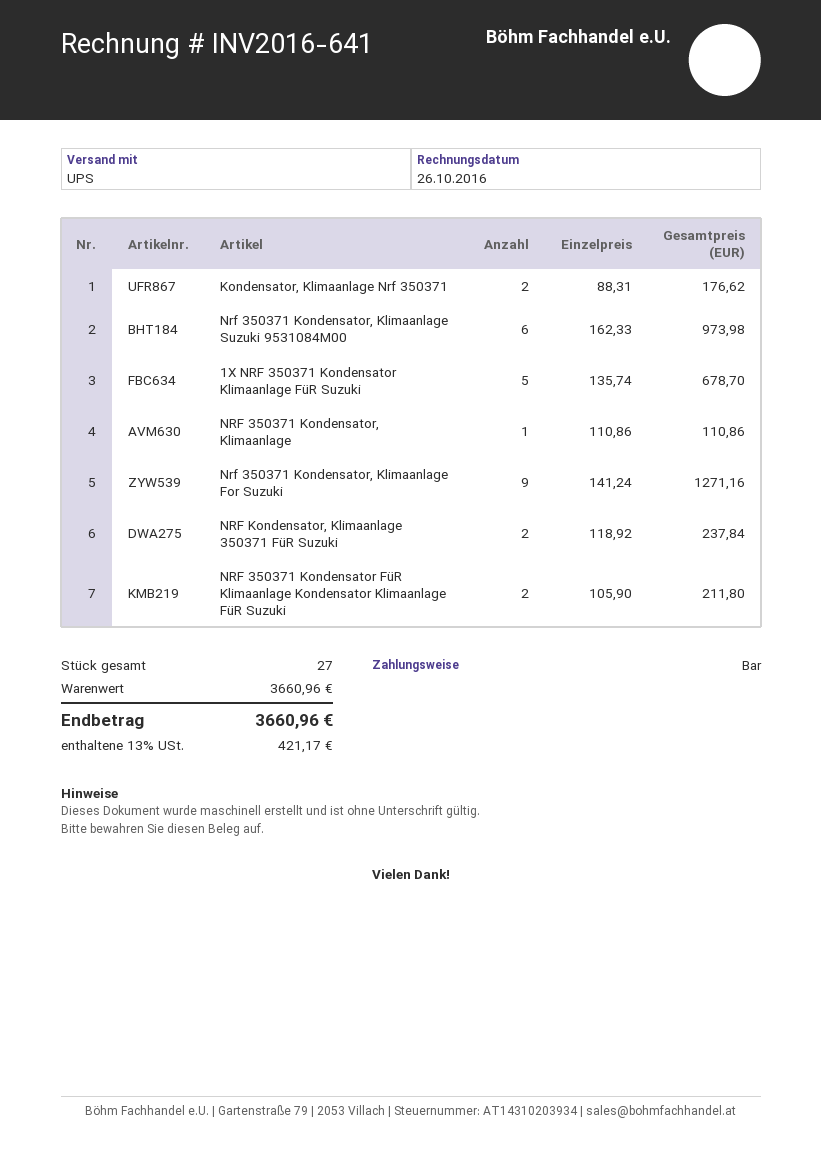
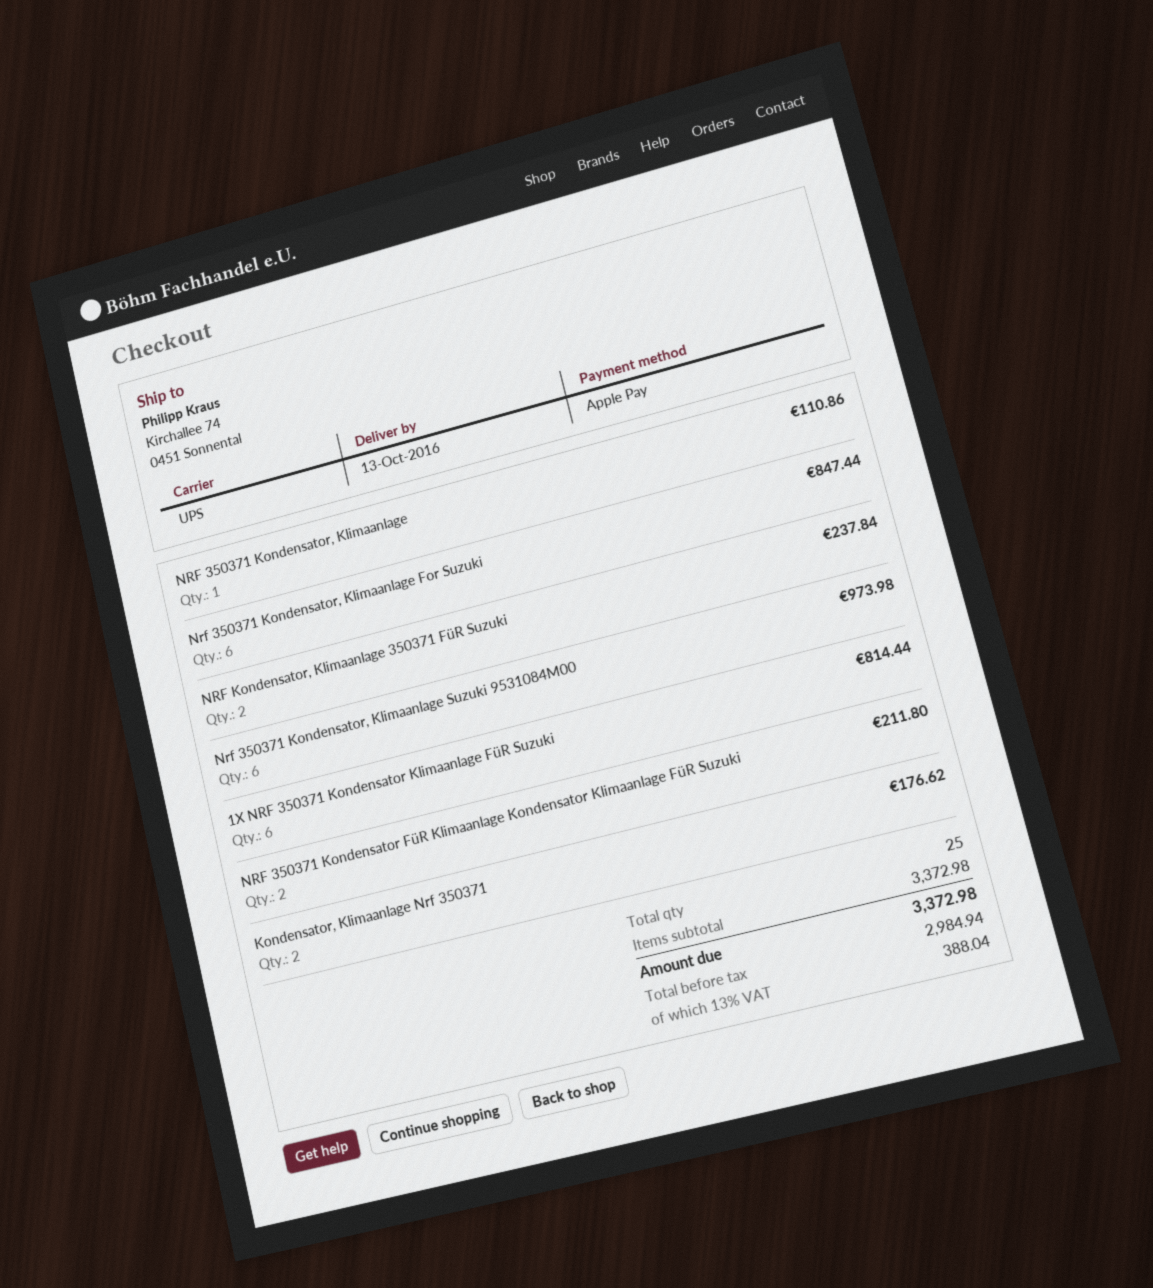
payment method: cash -> Apple Pay
1X NRF 350371 Kondensator Klimaanlage FüR Suzuki: 5 for 678.70 -> 6 for 814.44
Nrf 350371 Kondensator, Klimaanlage For Suzuki: 9 for 1271.16 -> 6 for 847.44
total quantity: 27 -> 25
subtotal: 3660.96 -> 3372.98
tax: 13% = 421.17 -> 13% = 388.04
total: 3660.96 -> 3372.98

